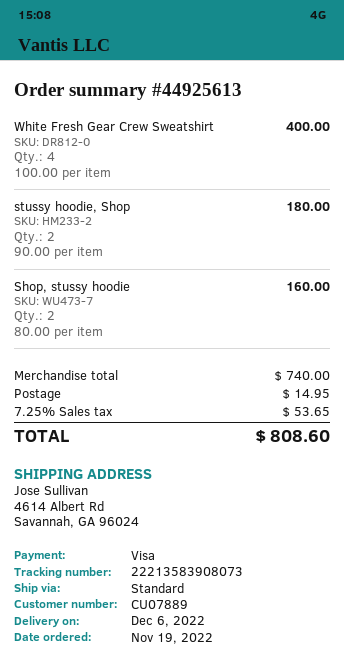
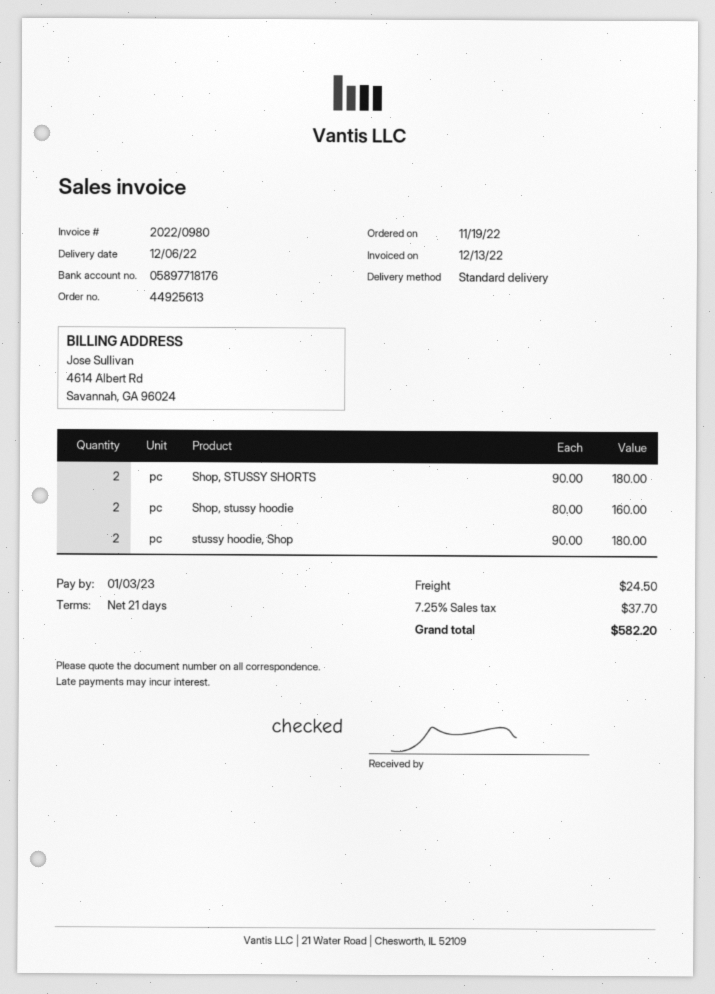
White Fresh Gear Crew Sweatshirt: 4 x 100.00 = 400.00 -> none
Shop, STUSSY SHORTS: none -> 2 x 90.00 = 180.00
shipping: 14.95 -> 24.50
tax: 7.25% = 53.65 -> 7.25% = 37.70
total: 808.60 -> 582.20

